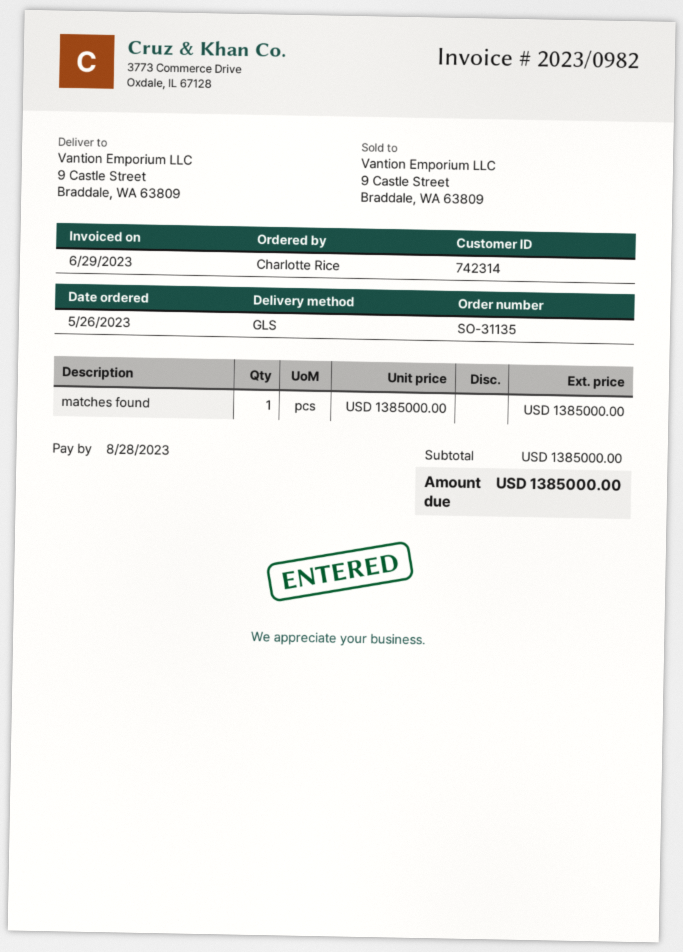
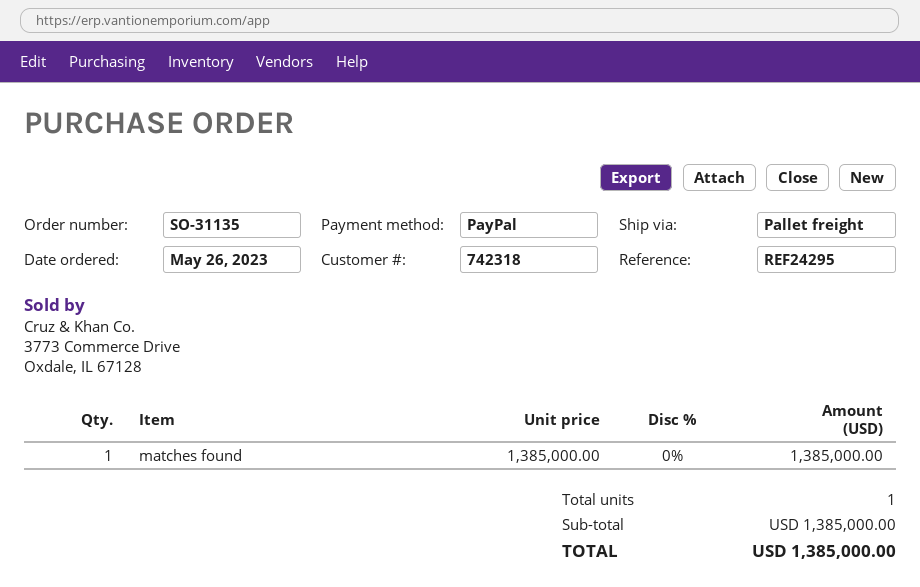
customer number: 742314 -> 742318
shipping method: GLS -> pallet freight

